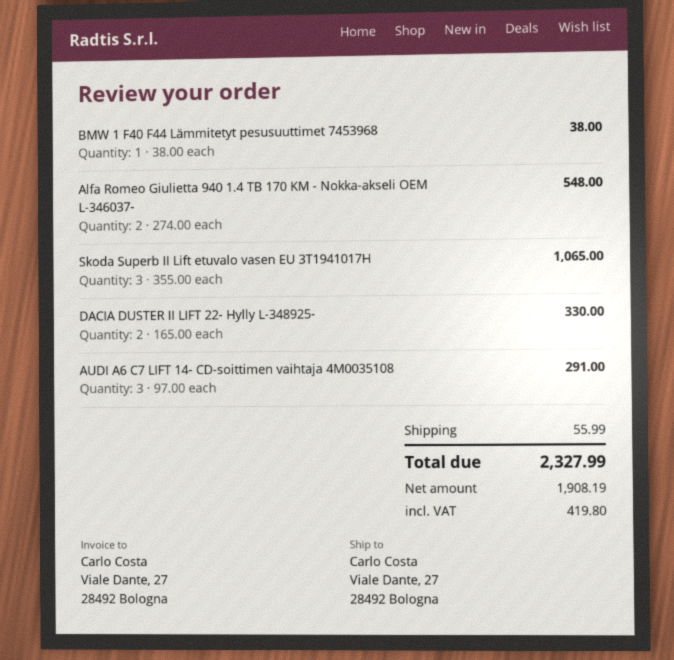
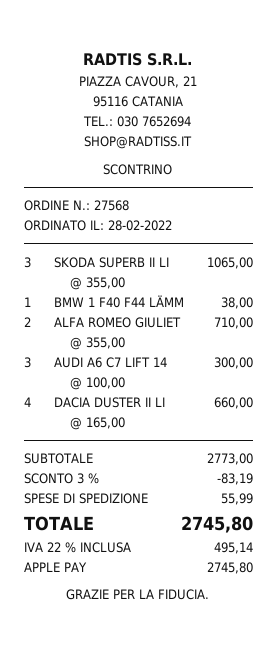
Alfa Romeo Giulietta 940 1.4 TB 170 KM - Nokka-akseli OEM L-346037-: 2 x 274.00 = 548.00 -> 2 x 355.00 = 710.00
DACIA DUSTER II LIFT 22- Hylly L-348925-: 2 x 165.00 = 330.00 -> 4 x 165.00 = 660.00
AUDI A6 C7 LIFT 14- CD-soittimen vaihtaja 4M0035108: 3 x 97.00 = 291.00 -> 3 x 100.00 = 300.00
discount: none -> 3% = 83.19
tax: 419.80 -> 495.14
total: 2327.99 -> 2745.80

